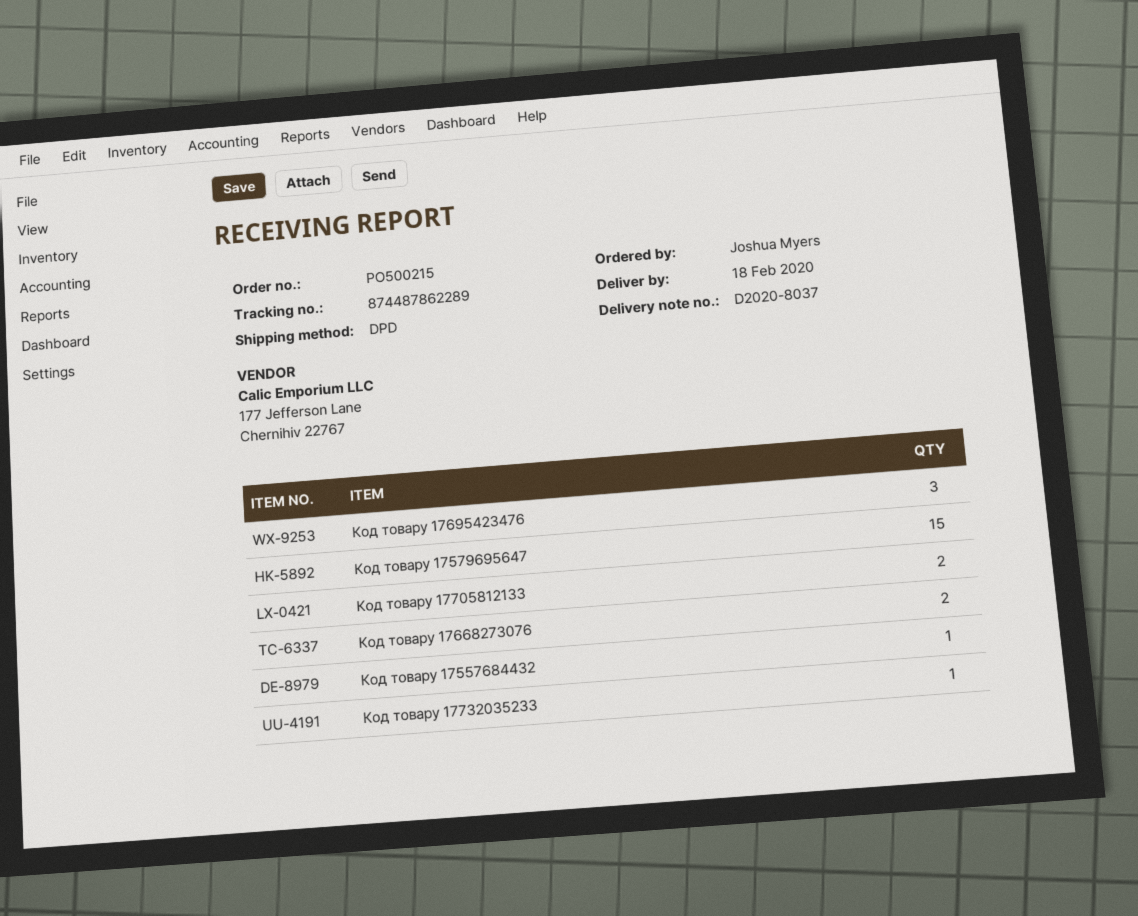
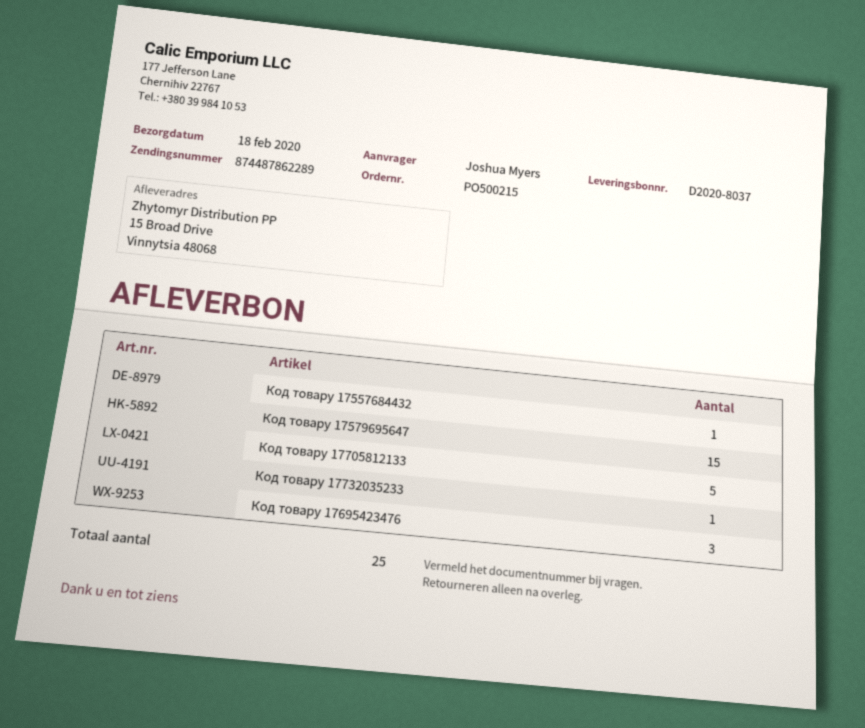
Код товару 17705812133: 2 -> 5
Код товару 17668273076: 2 -> none

